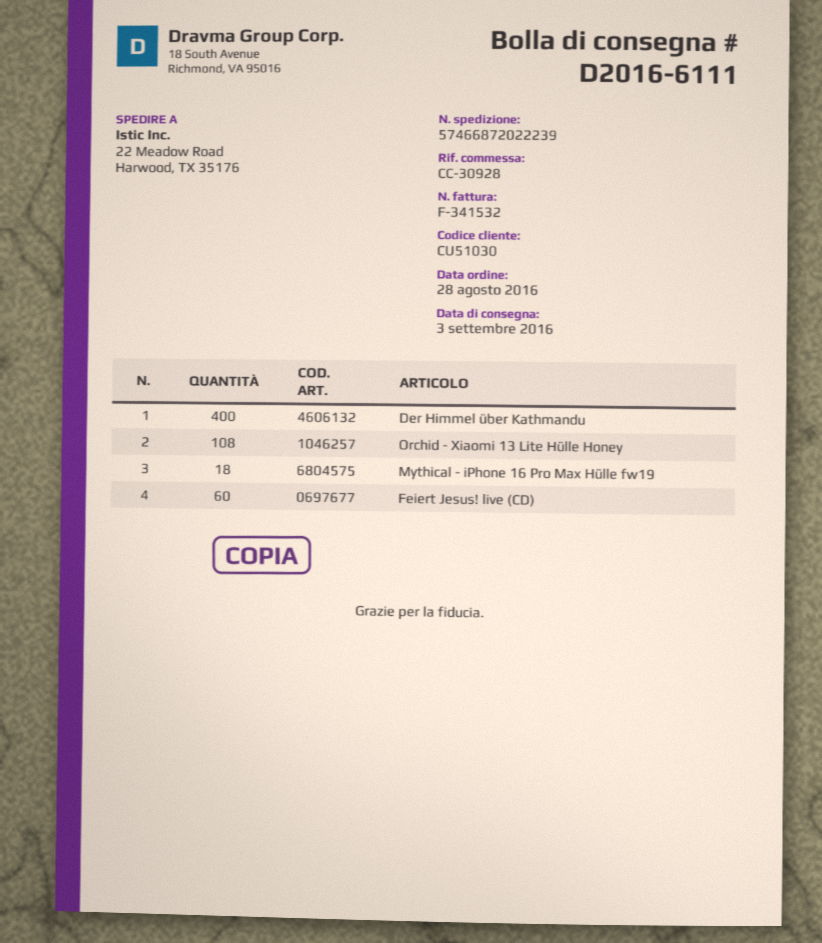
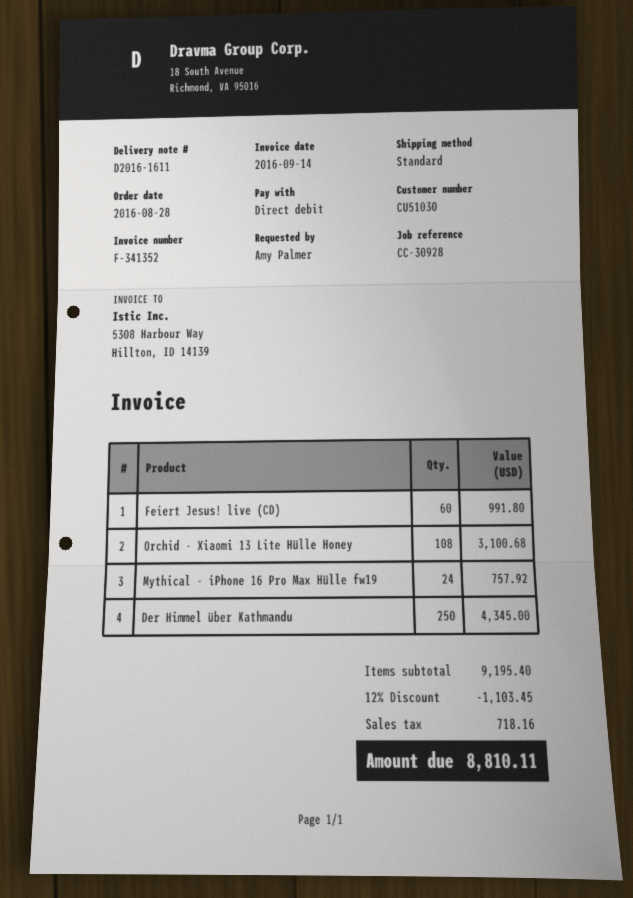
delivery note number: D2016-6111 -> D2016-1611
invoice number: F-341532 -> F-341352
Der Himmel über Kathmandu: 400 -> 250
Mythical - iPhone 16 Pro Max Hülle fw19: 18 -> 24

